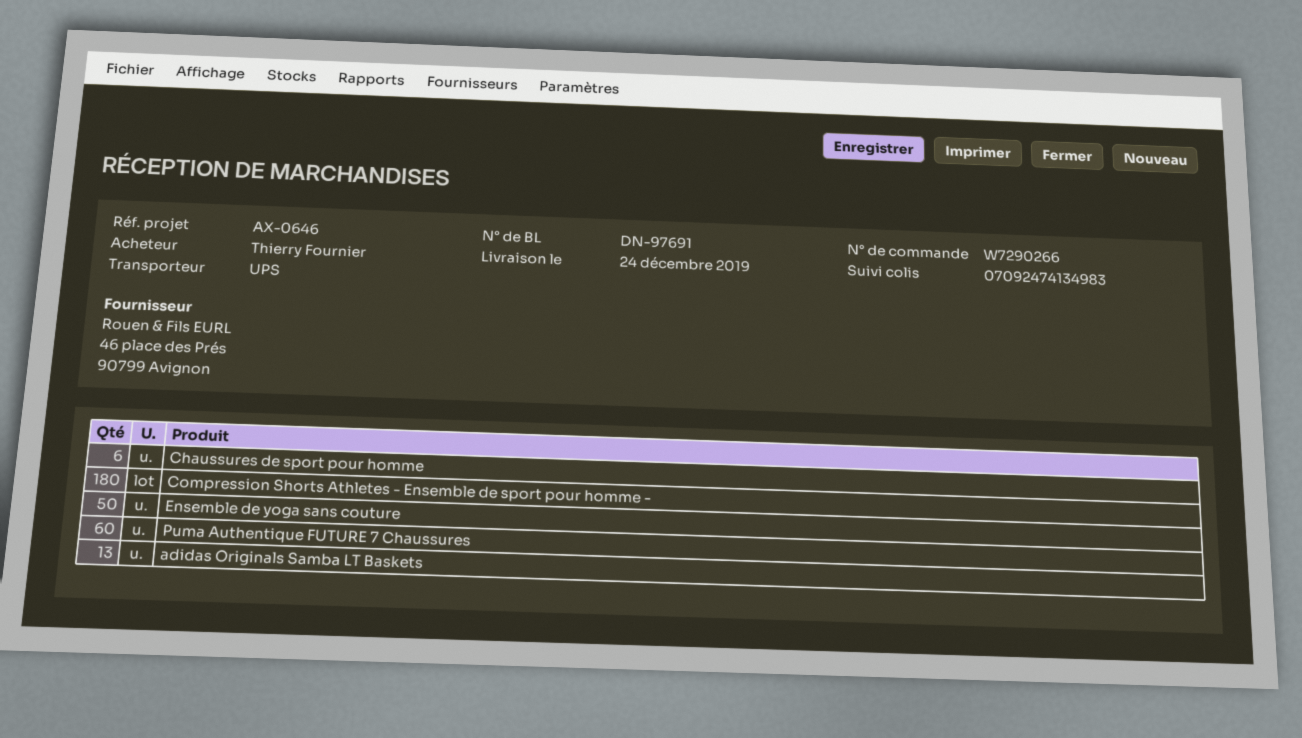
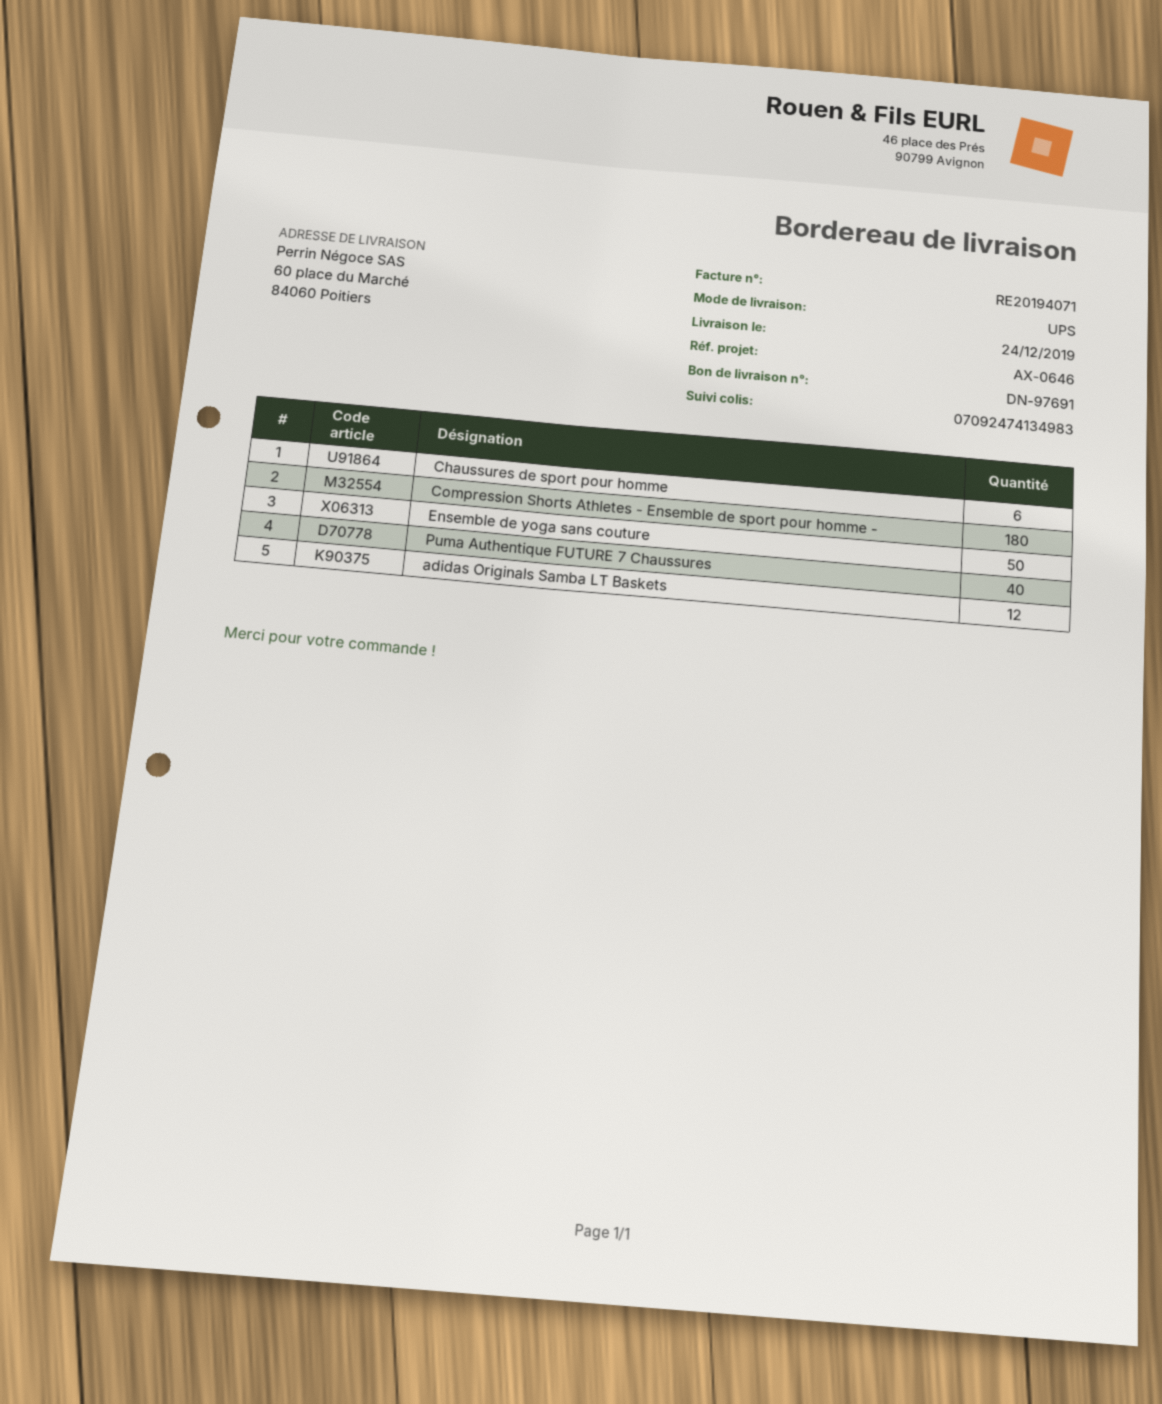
Puma Authentique FUTURE 7 Chaussures: 60 -> 40
adidas Originals Samba LT Baskets: 13 -> 12

